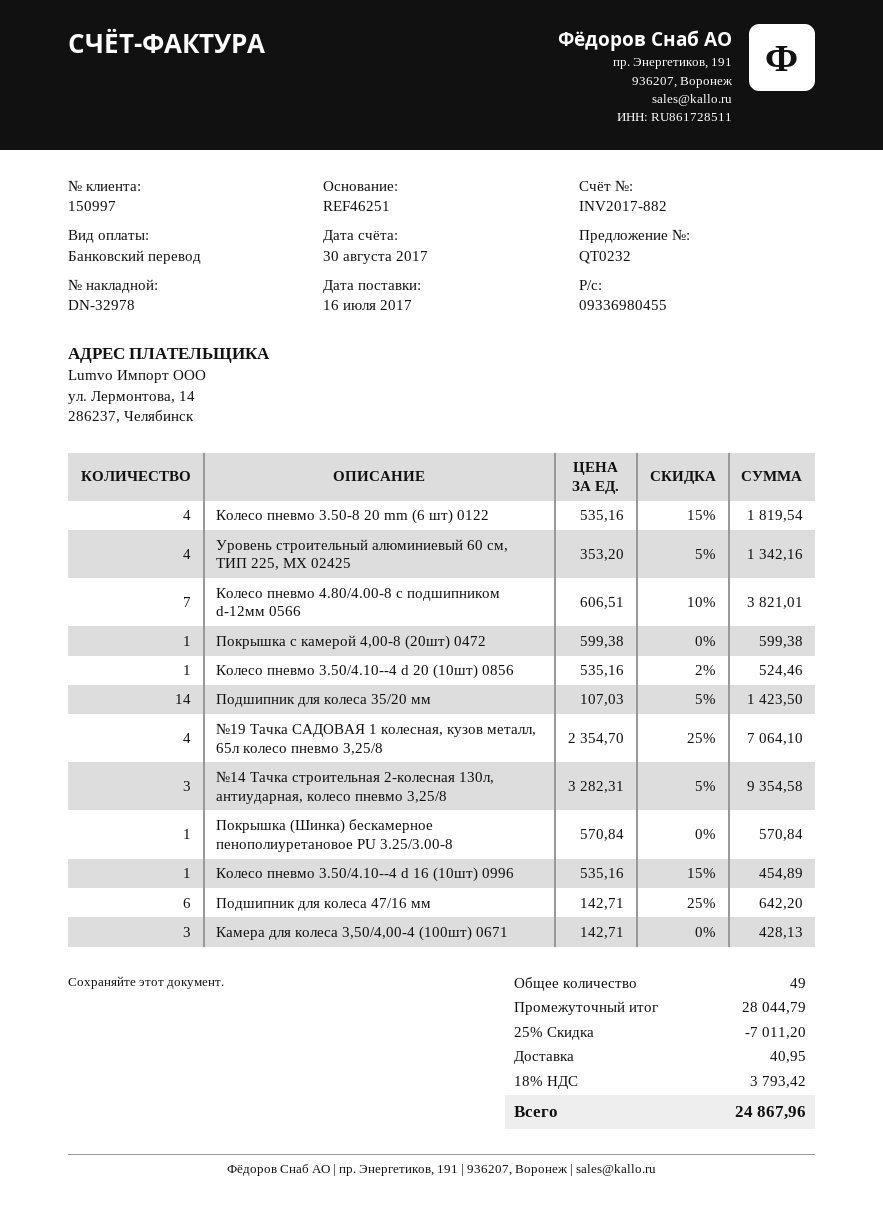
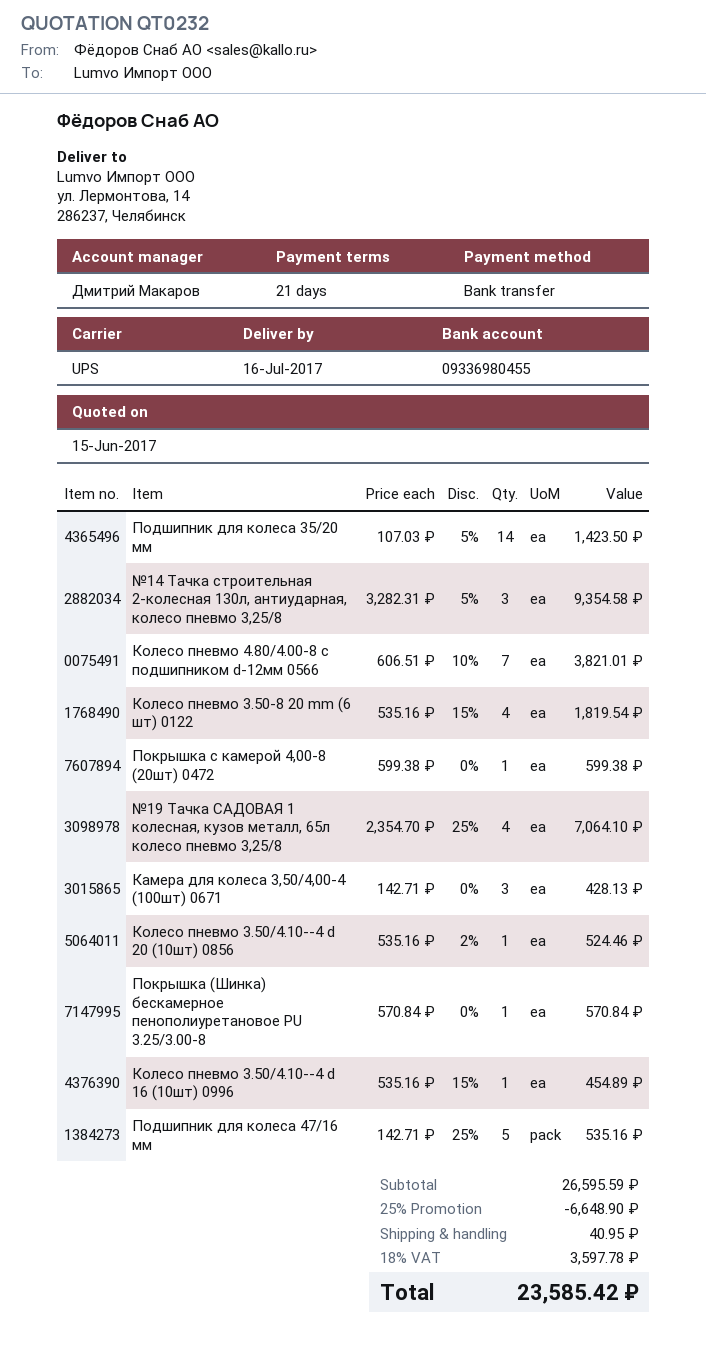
Уровень строительный алюминиевый 60 см, ТИП 225, МХ 02425: 4 x 353.20 - 5% = 1342.16 -> none
Подшипник для колеса 47/16 мм: 6 x 142.71 - 25% = 642.20 -> 5 x 142.71 - 25% = 535.16
subtotal: 28044.79 -> 26595.59
discount: 25% = 7011.20 -> 25% = 6648.90
tax: 18% = 3793.42 -> 18% = 3597.78
total: 24867.96 -> 23585.42

